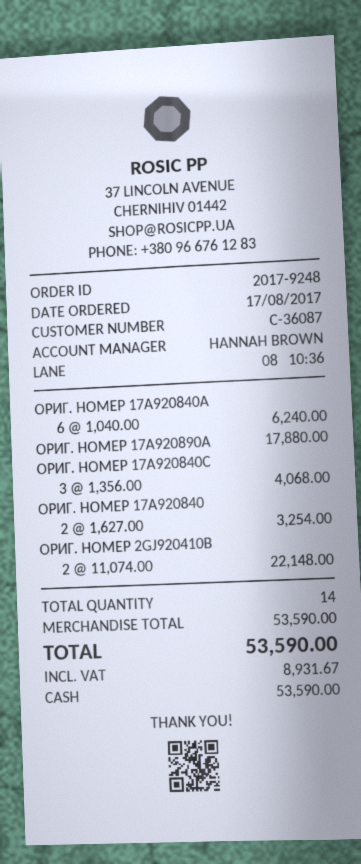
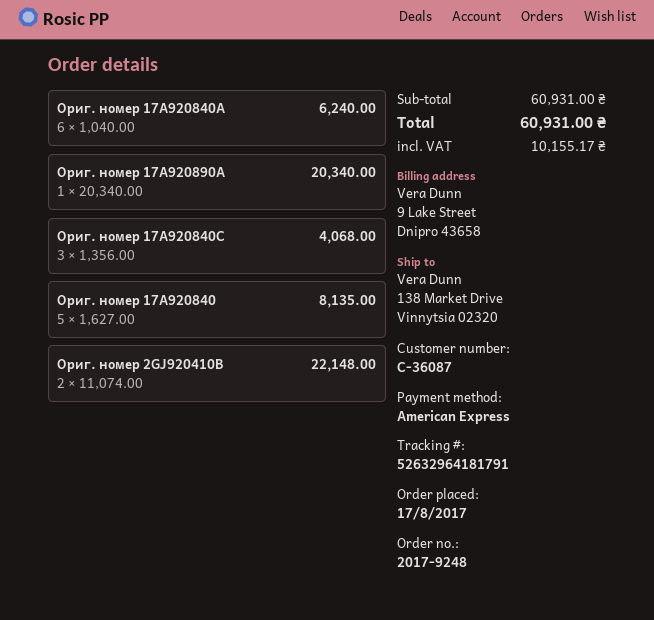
payment method: cash -> American Express
ОРИГ. НОМЕР 17A920890A: 1 x 17880.00 = 17880.00 -> 1 x 20340.00 = 20340.00
ОРИГ. НОМЕР 17A920840: 2 x 1627.00 = 3254.00 -> 5 x 1627.00 = 8135.00
subtotal: 53590.00 -> 60931.00
tax: 8931.67 -> 10155.17
total: 53590.00 -> 60931.00

